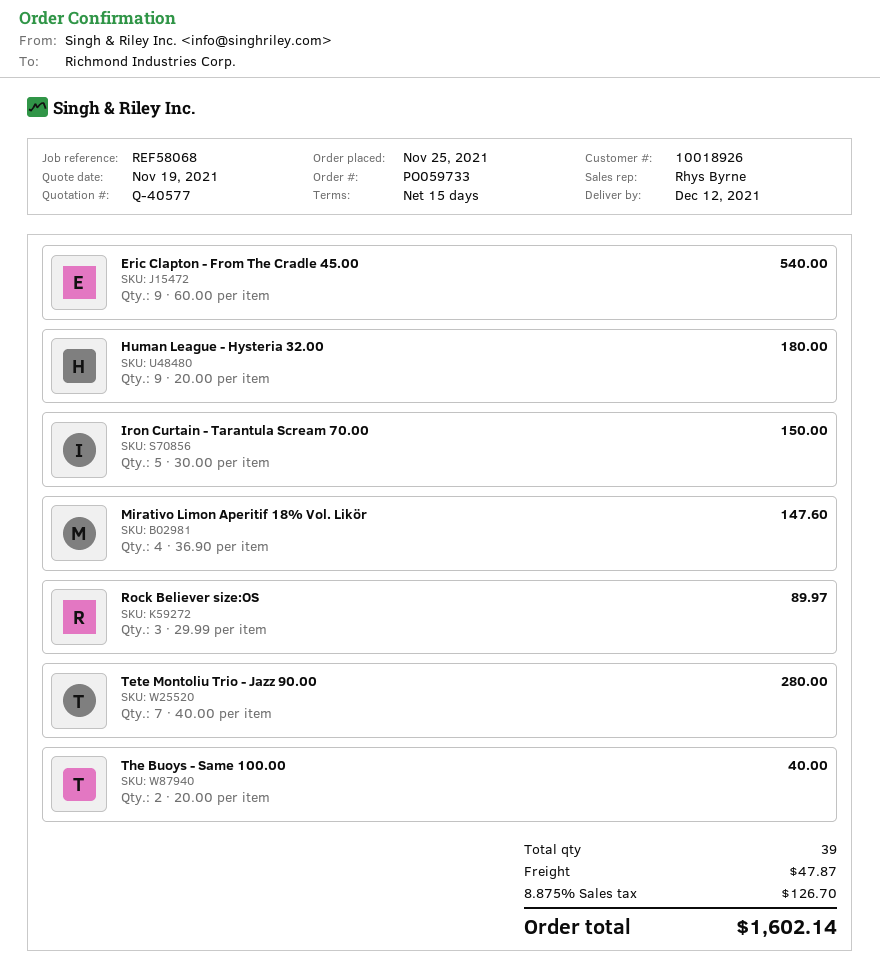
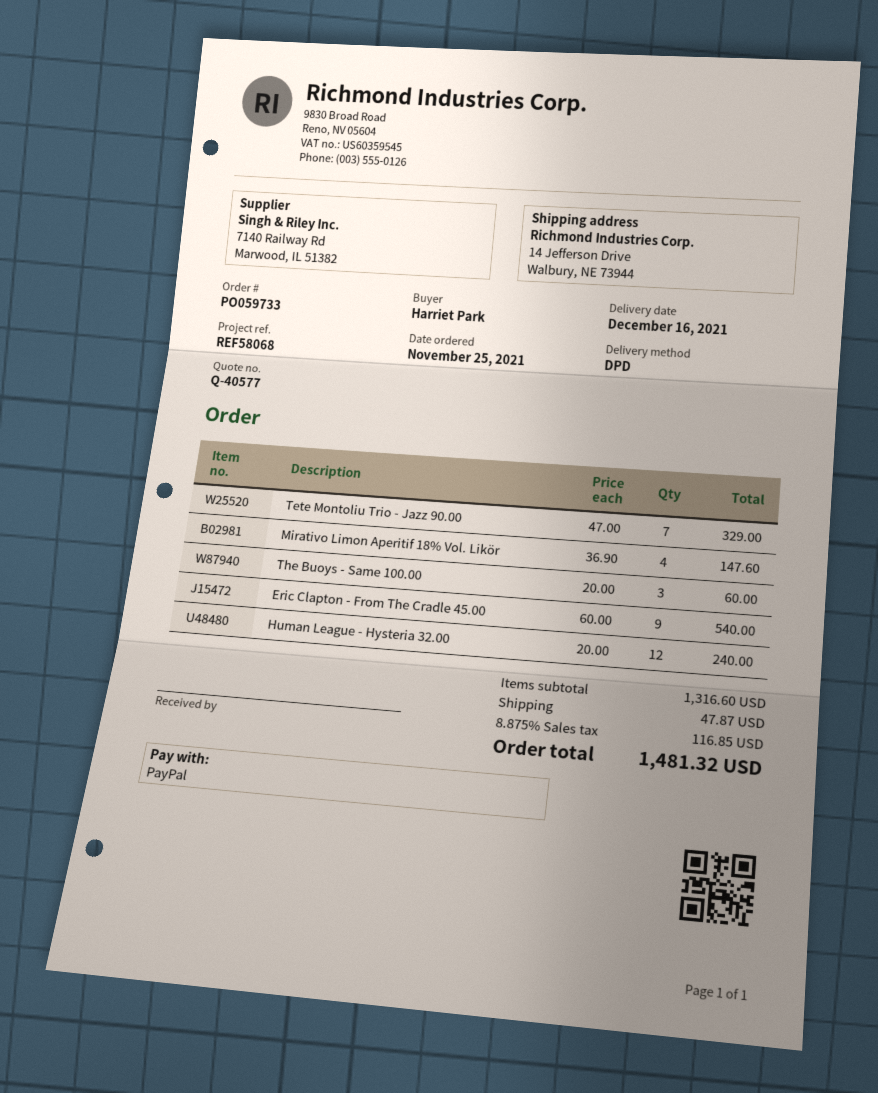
delivery date: 2021-12-12 -> 2021-12-16
Human League - Hysteria 32.00: 9 x 20.00 = 180.00 -> 12 x 20.00 = 240.00
Iron Curtain - Tarantula Scream 70.00: 5 x 30.00 = 150.00 -> none
Rock Believer size:OS: 3 x 29.99 = 89.97 -> none
Tete Montoliu Trio - Jazz 90.00: 7 x 40.00 = 280.00 -> 7 x 47.00 = 329.00
The Buoys - Same 100.00: 2 x 20.00 = 40.00 -> 3 x 20.00 = 60.00
tax: 8.875% = 126.70 -> 8.875% = 116.85
total: 1602.14 -> 1481.32

